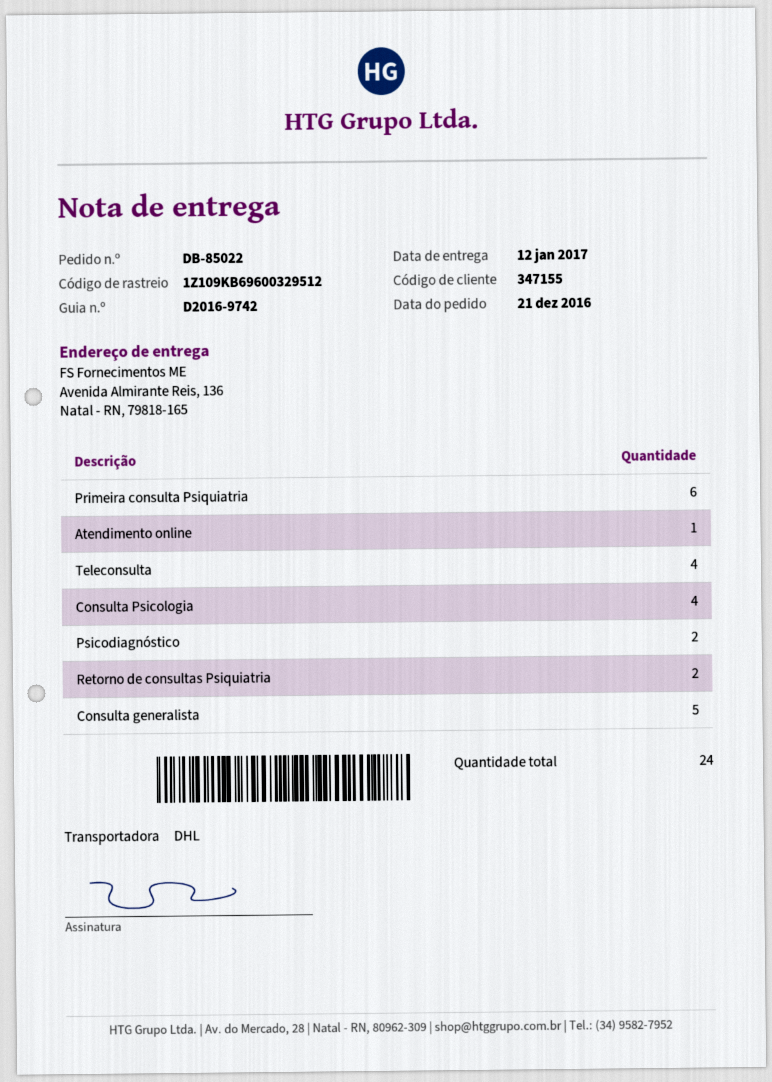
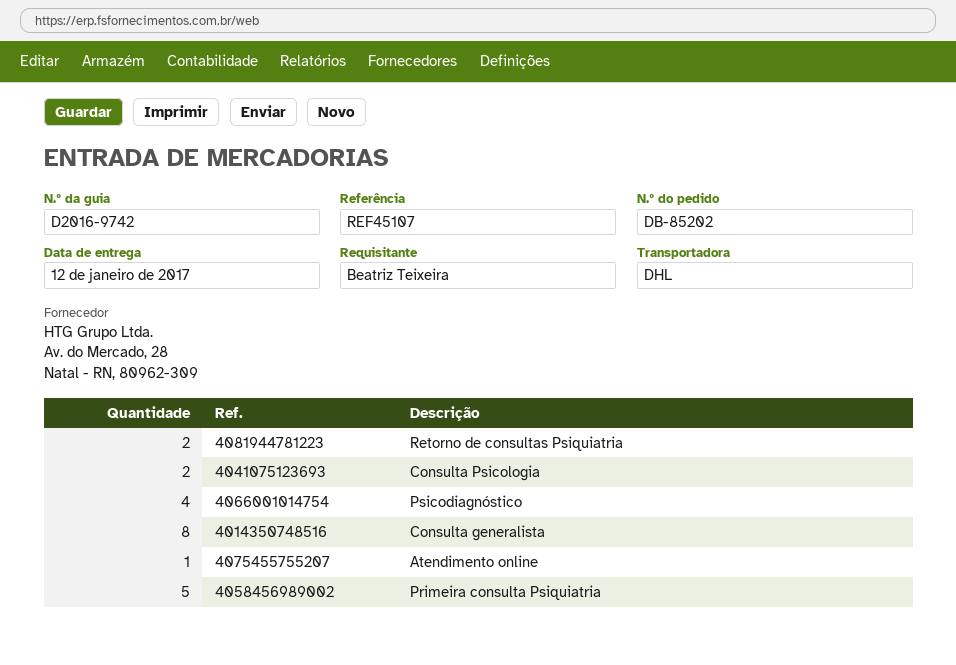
order number: DB-85022 -> DB-85202
Primeira consulta Psiquiatria: 6 -> 5
Teleconsulta: 4 -> none
Consulta Psicologia: 4 -> 2
Psicodiagnóstico: 2 -> 4
Consulta generalista: 5 -> 8

